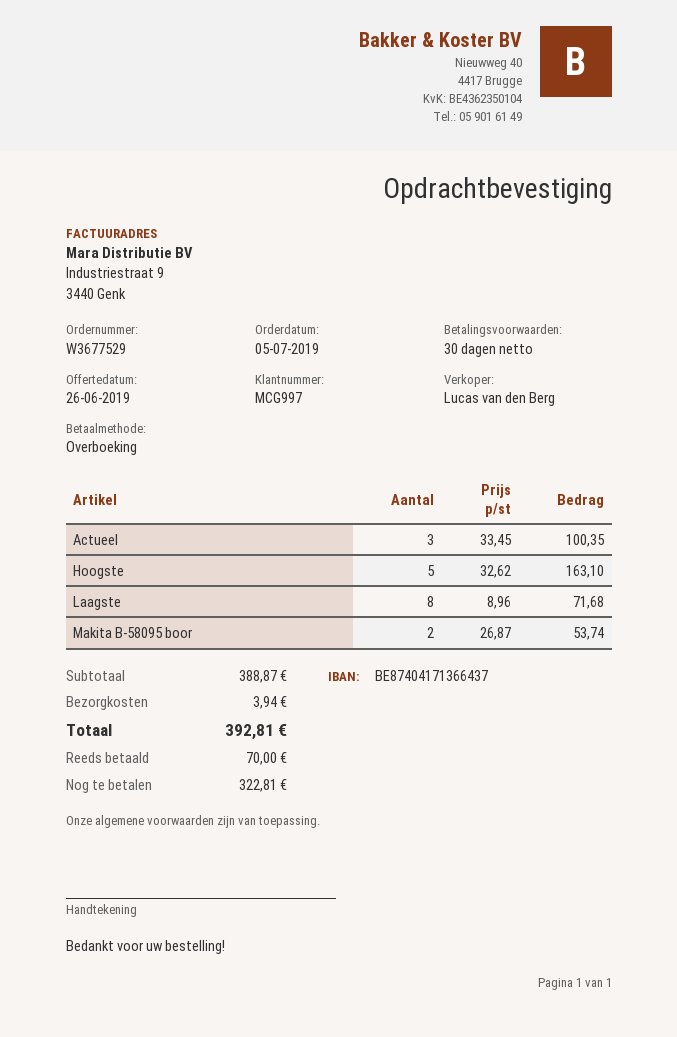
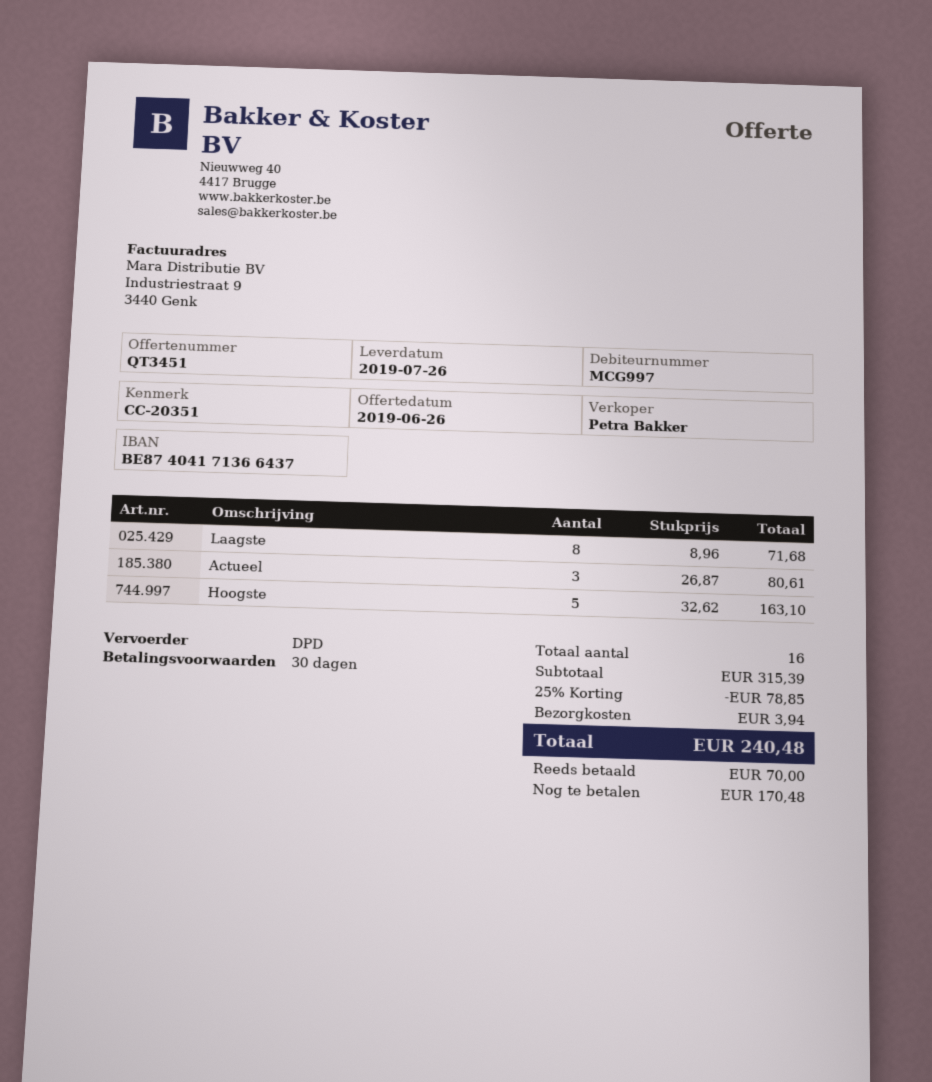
sales rep: Lucas van den Berg -> Petra Bakker
Actueel: 3 x 33.45 = 100.35 -> 3 x 26.87 = 80.61
Makita B-58095 boor: 2 x 26.87 = 53.74 -> none
subtotal: 388.87 -> 315.39
discount: none -> 25% = 78.85
total: 392.81 -> 240.48
balance: 322.81 -> 170.48

